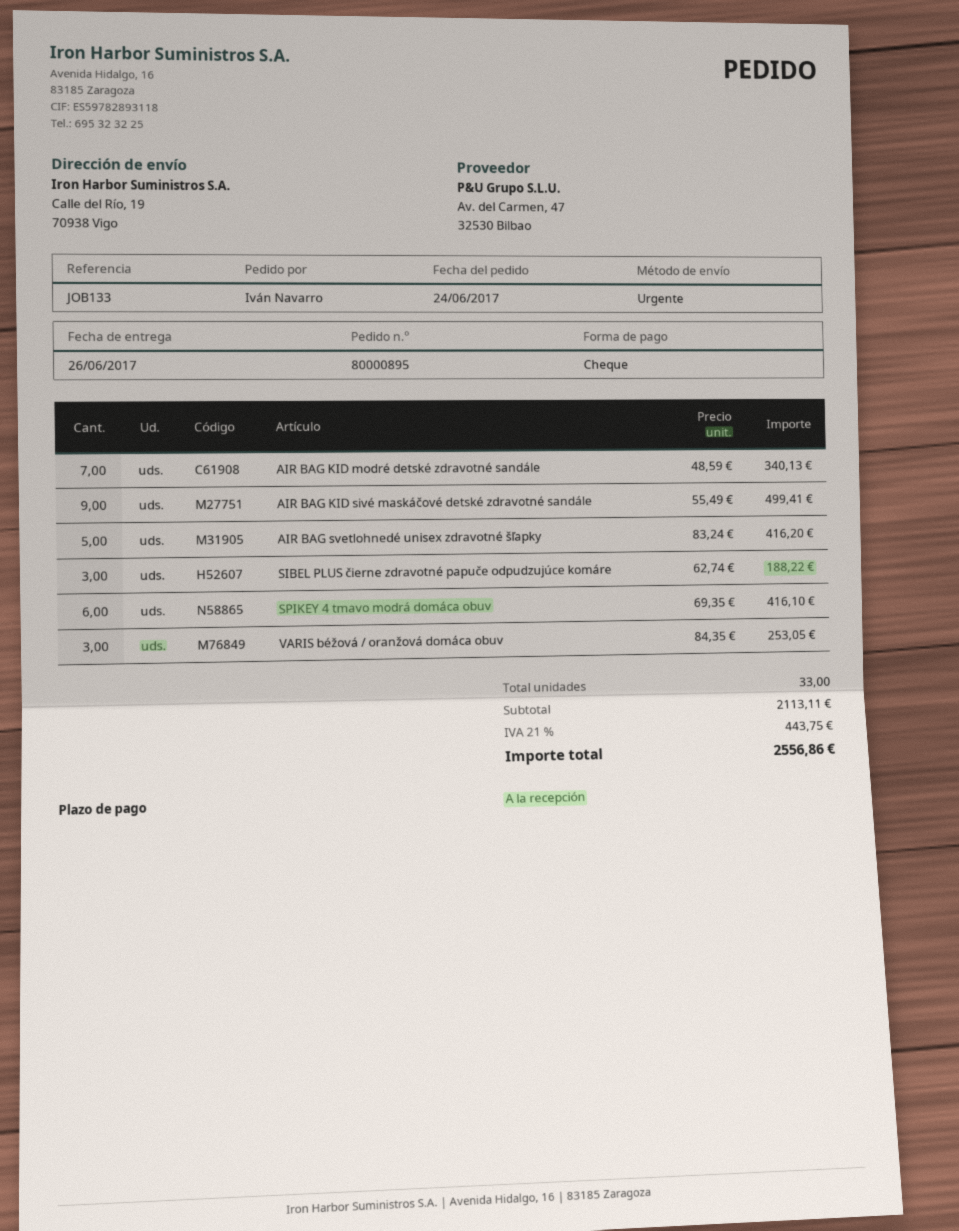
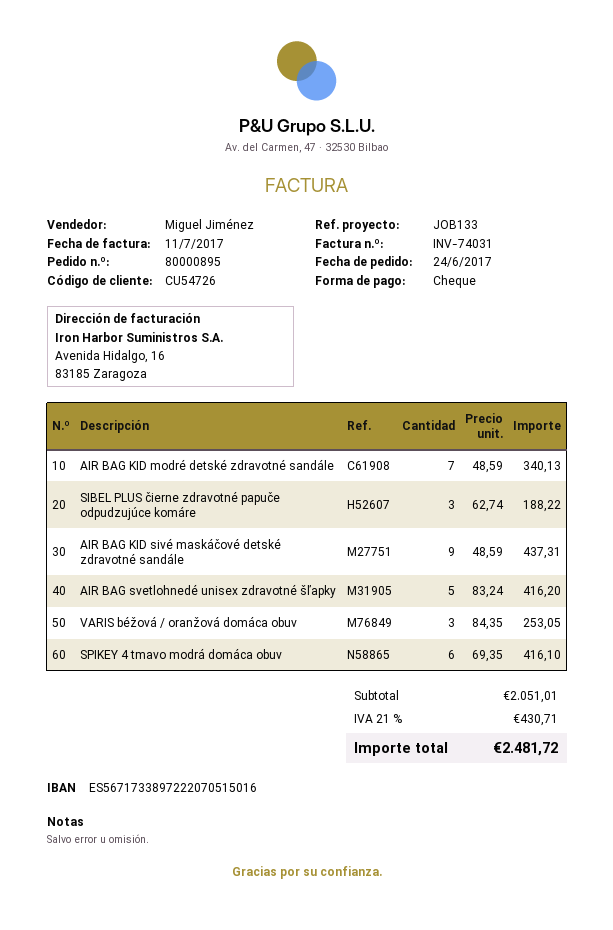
AIR BAG KID sivé maskáčové detské zdravotné sandále: 9 x 55.49 = 499.41 -> 9 x 48.59 = 437.31
subtotal: 2113.11 -> 2051.01
tax: 21% = 443.75 -> 21% = 430.71
total: 2556.86 -> 2481.72

